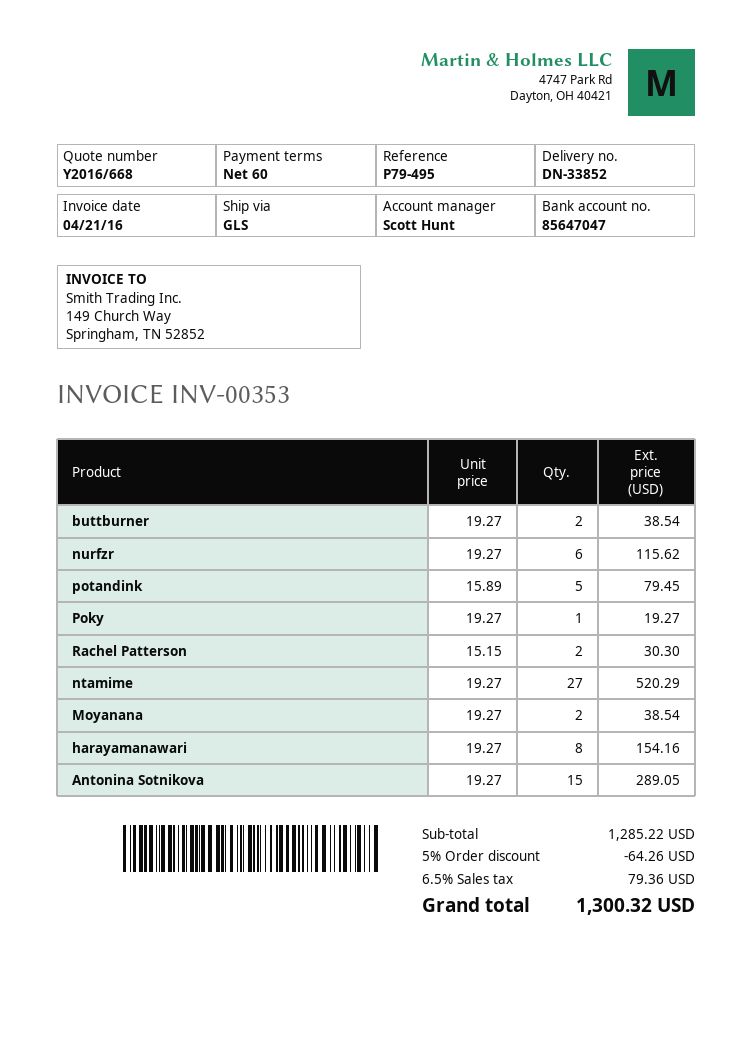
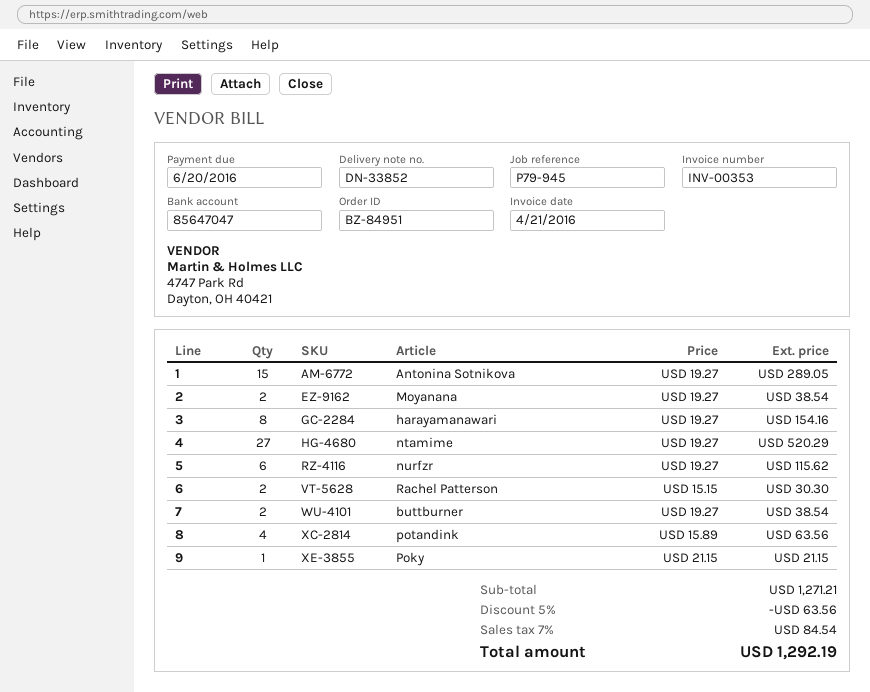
reference: P79-495 -> P79-945
potandink: 5 x 15.89 = 79.45 -> 4 x 15.89 = 63.56
Poky: 1 x 19.27 = 19.27 -> 1 x 21.15 = 21.15
subtotal: 1285.22 -> 1271.21
discount: 5% = 64.26 -> 5% = 63.56
tax: 6.5% = 79.36 -> 7% = 84.54
total: 1300.32 -> 1292.19

